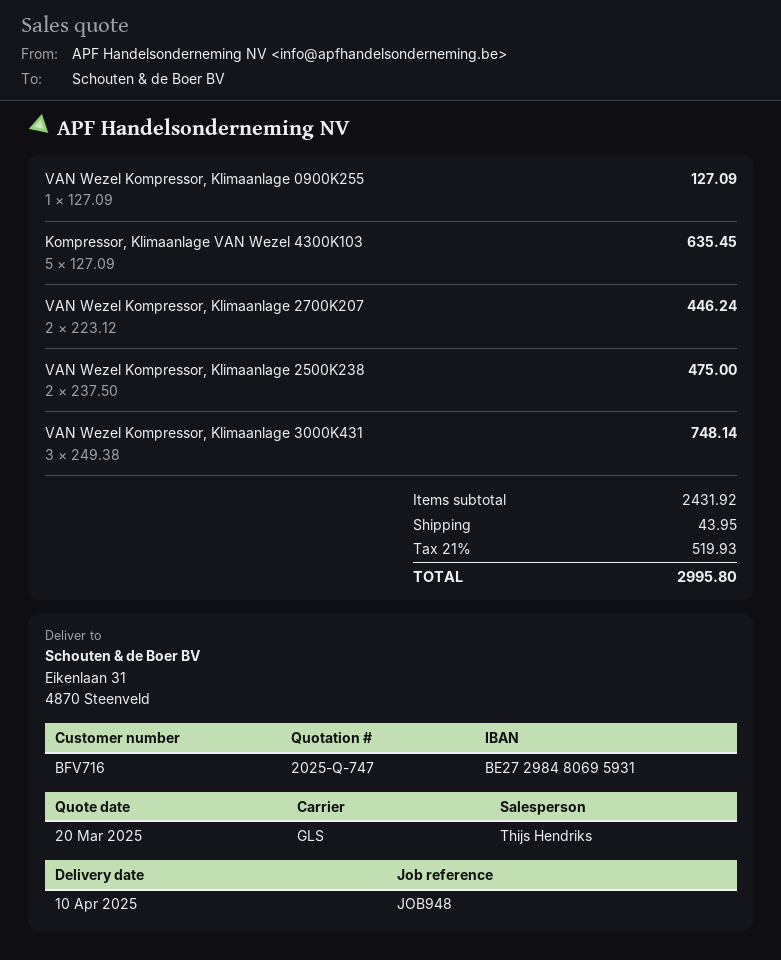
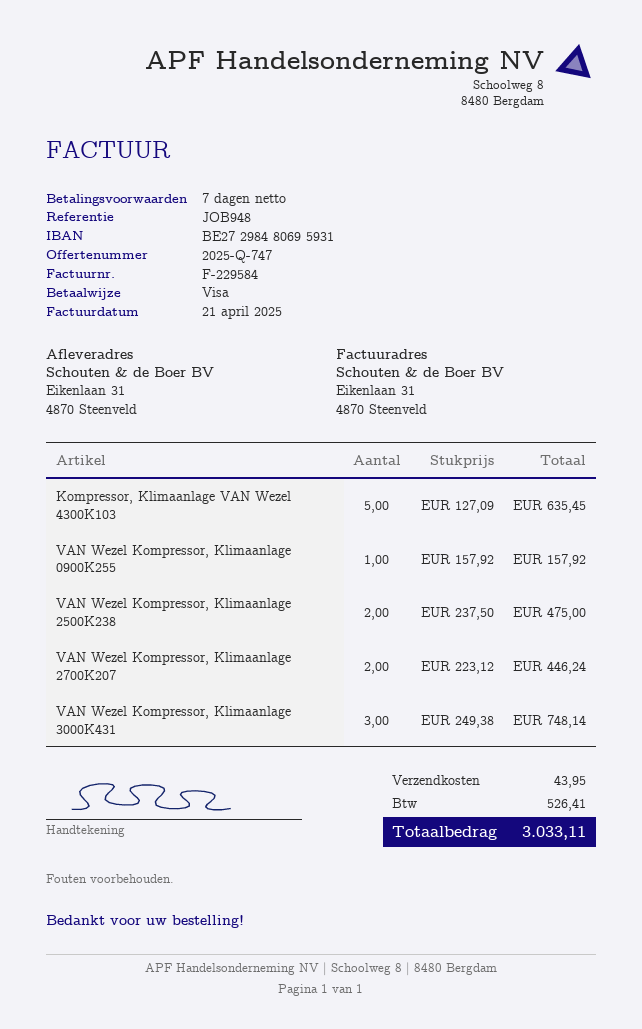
VAN Wezel Kompressor, Klimaanlage 0900K255: 1 x 127.09 = 127.09 -> 1 x 157.92 = 157.92
tax: 519.93 -> 526.41
total: 2995.80 -> 3033.11

